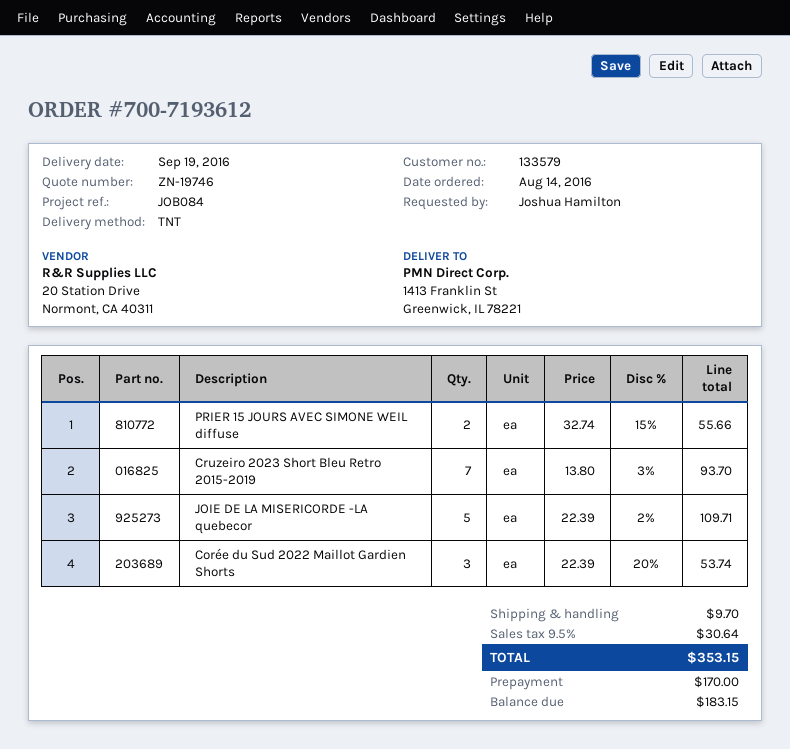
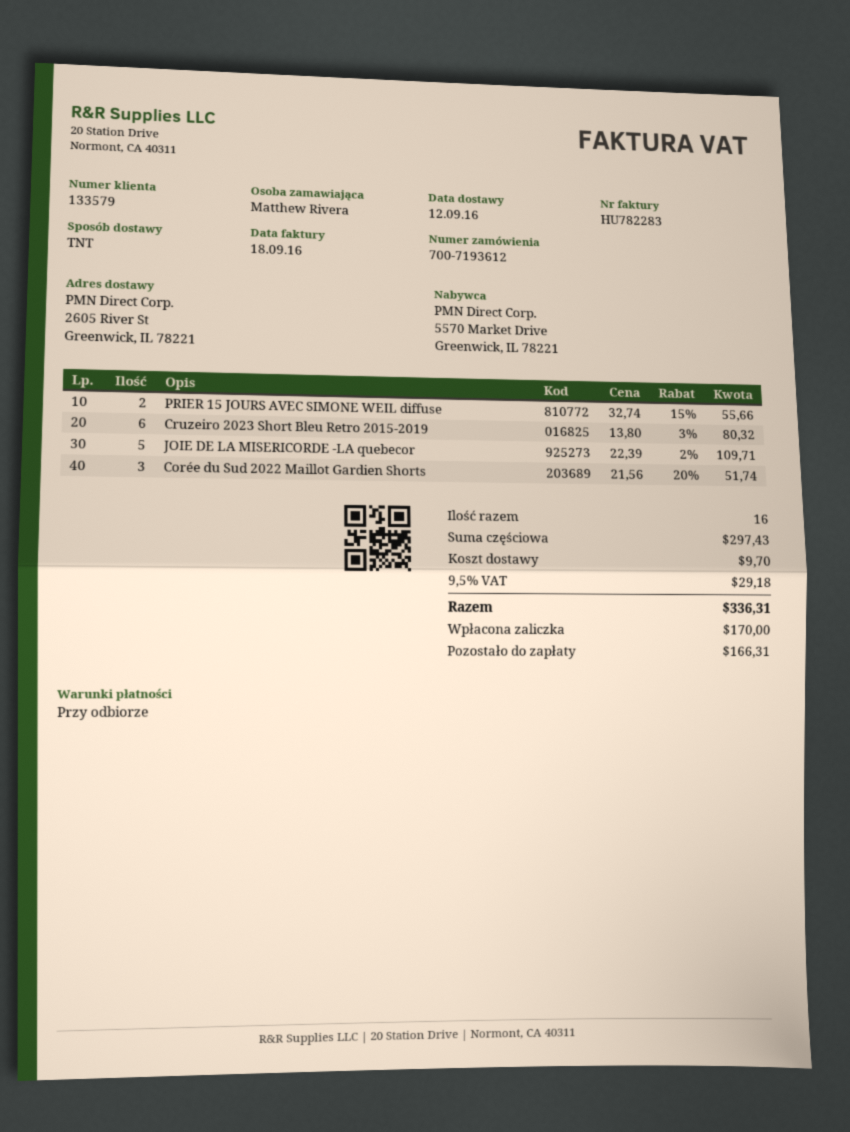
delivery date: 2016-09-19 -> 2016-09-12
ordered by: Joshua Hamilton -> Matthew Rivera
ship to: 1413 Franklin St, Greenwick, IL 78221 -> 2605 River St, Greenwick, IL 78221
Cruzeiro 2023 Short Bleu Retro 2015-2019: 7 x 13.80 - 3% = 93.70 -> 6 x 13.80 - 3% = 80.32
Corée du Sud 2022 Maillot Gardien Shorts: 3 x 22.39 - 20% = 53.74 -> 3 x 21.56 - 20% = 51.74
tax: 9.5% = 30.64 -> 9.5% = 29.18
total: 353.15 -> 336.31
balance: 183.15 -> 166.31

